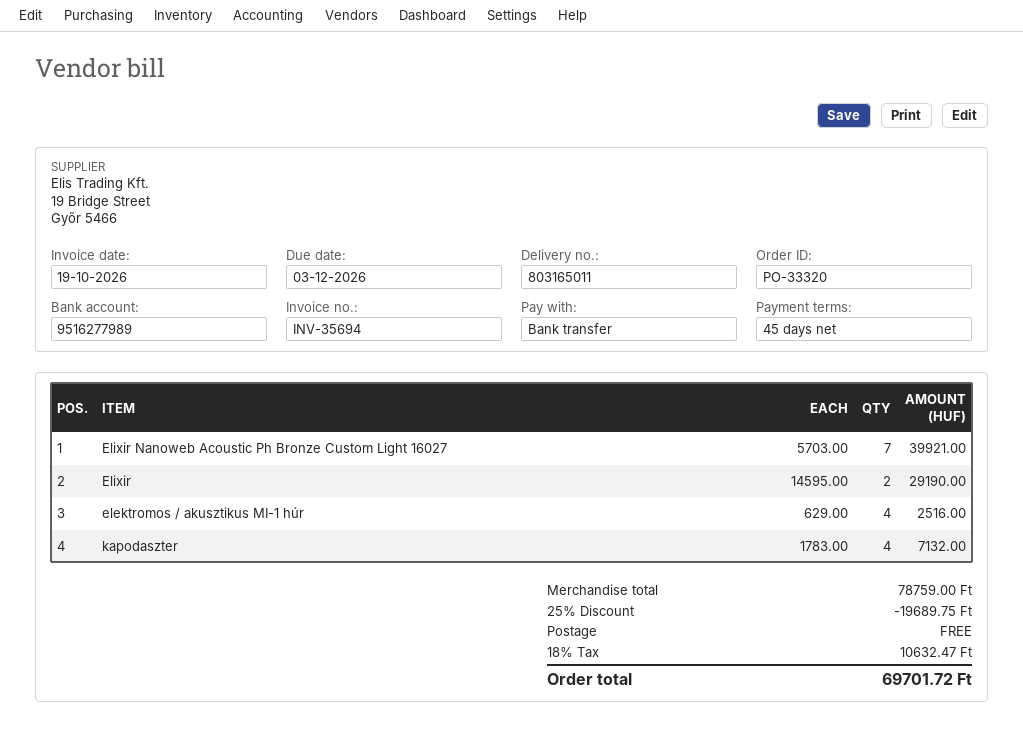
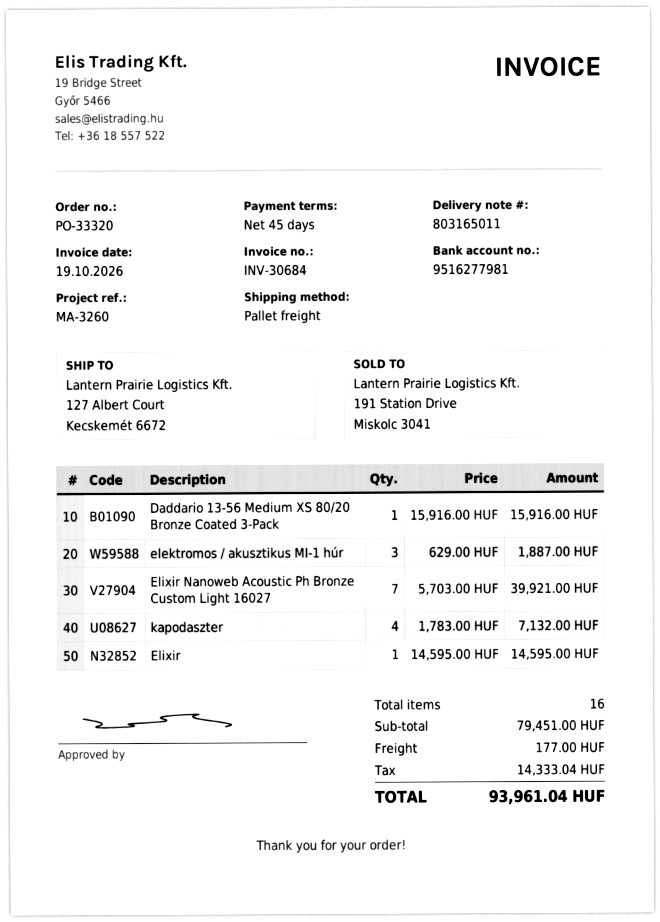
invoice number: INV-35694 -> INV-30684
bank account: 9516277989 -> 9516277981
Elixir: 2 x 14595.00 = 29190.00 -> 1 x 14595.00 = 14595.00
elektromos / akusztikus MI-1 húr: 4 x 629.00 = 2516.00 -> 3 x 629.00 = 1887.00
Daddario 13-56 Medium XS 80/20 Bronze Coated 3-Pack: none -> 1 x 15916.00 = 15916.00
subtotal: 78759.00 -> 79451.00
discount: 25% = 19689.75 -> none
shipping: 0.00 -> 177.00
tax: 10632.47 -> 14333.04
total: 69701.72 -> 93961.04

